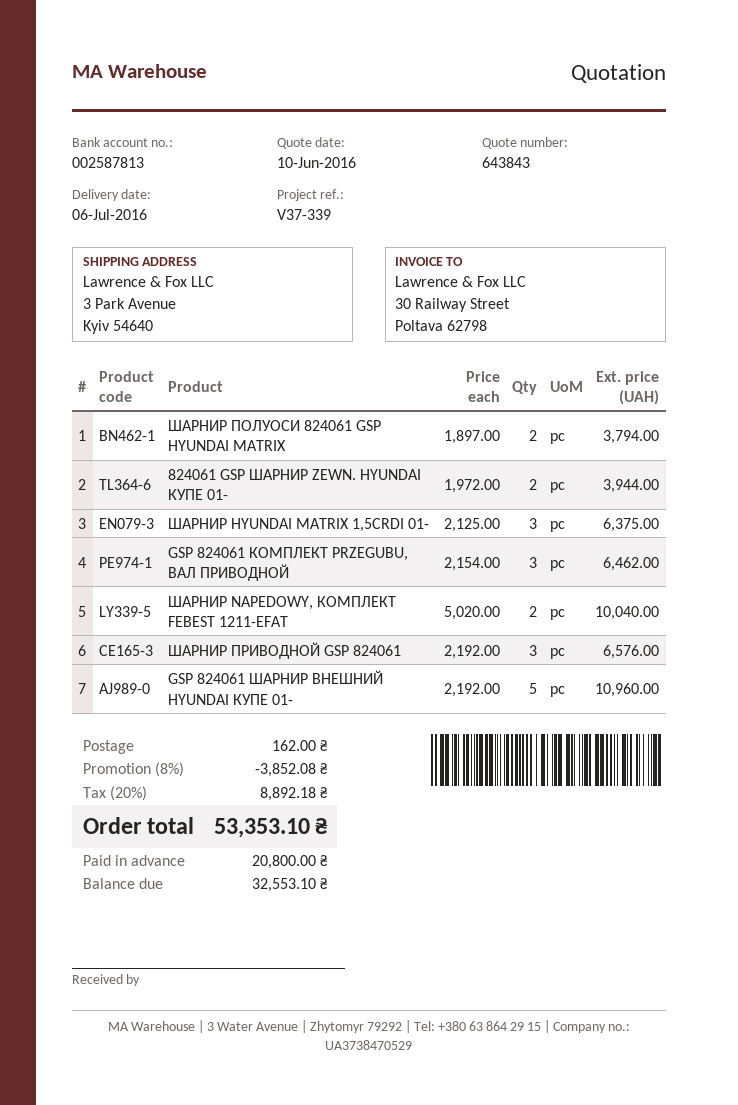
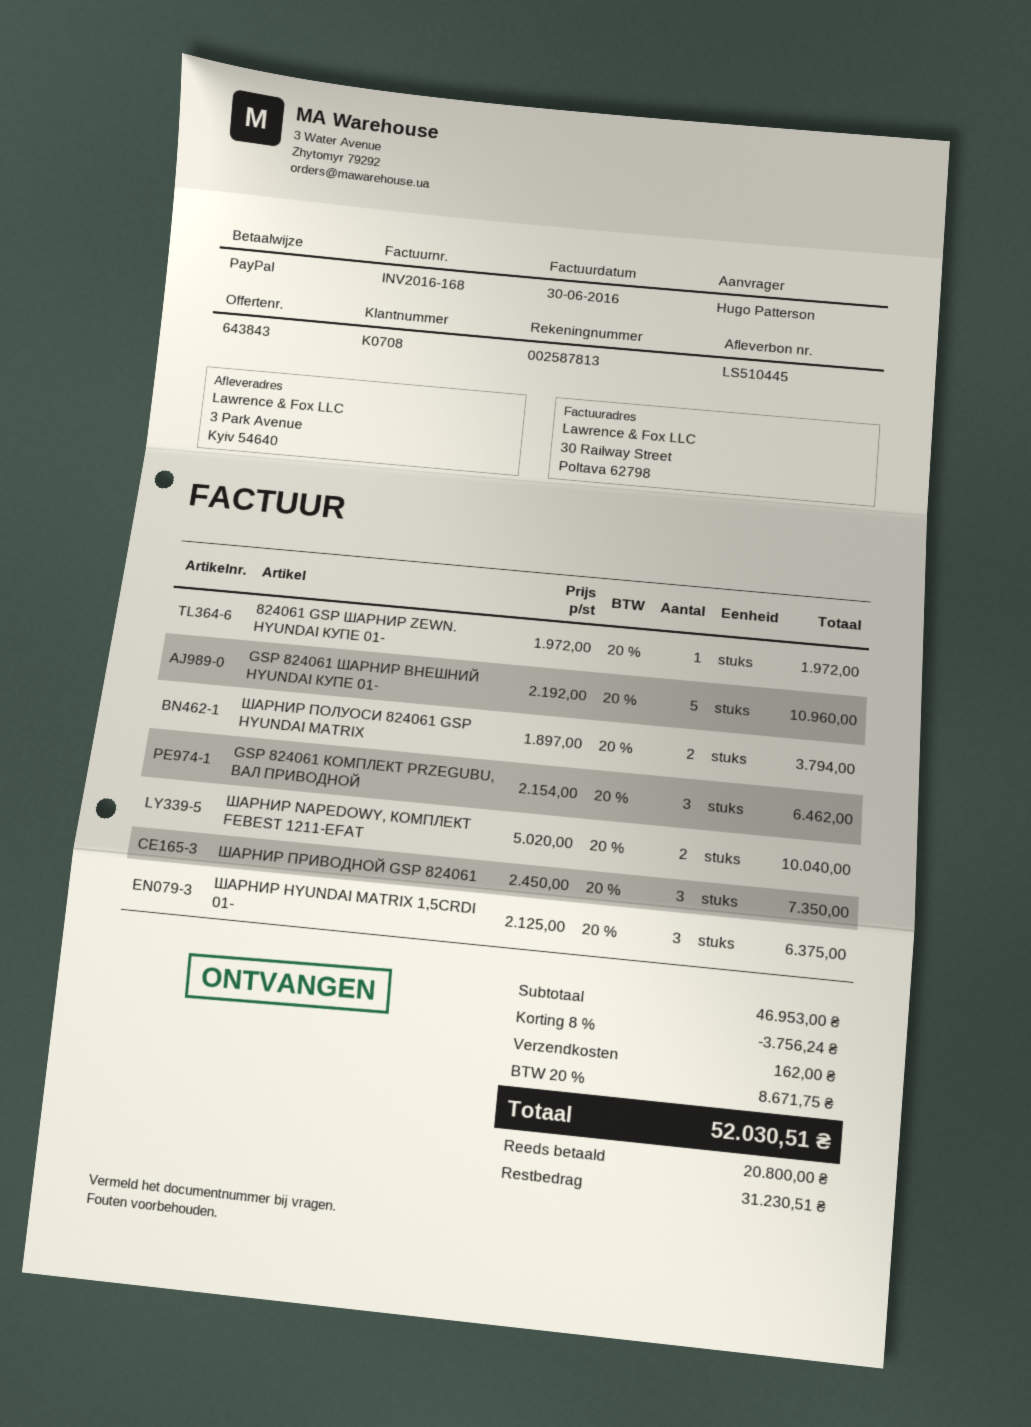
824061 GSP ШАРНИР ZEWN. HYUNDAI КУПЕ 01-: 2 x 1972.00 = 3944.00 -> 1 x 1972.00 = 1972.00
ШАРНИР ПРИВОДНОЙ GSP 824061: 3 x 2192.00 = 6576.00 -> 3 x 2450.00 = 7350.00
discount: 8% = 3852.08 -> 8% = 3756.24
tax: 20% = 8892.18 -> 20% = 8671.75
total: 53353.10 -> 52030.51
balance: 32553.10 -> 31230.51

